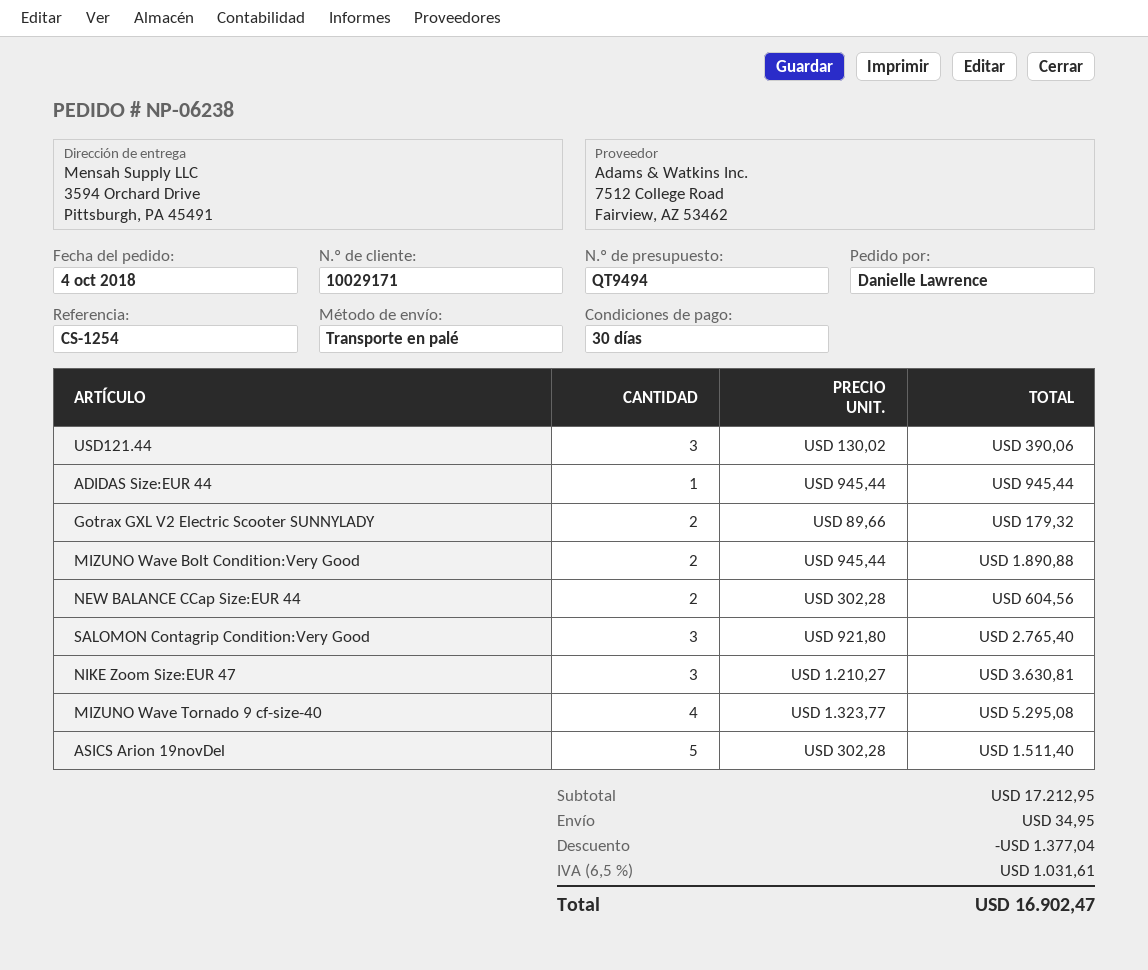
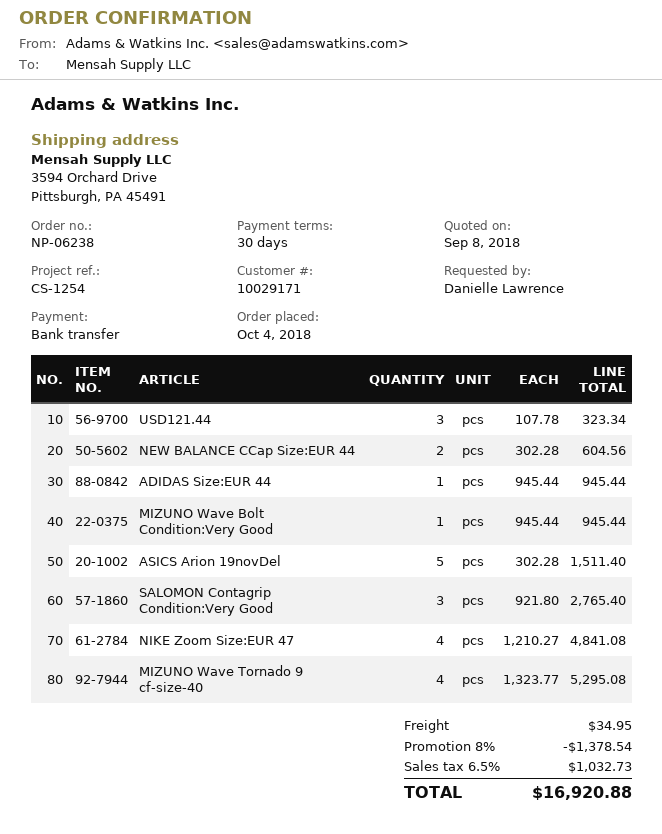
USD121.44: 3 x 130.02 = 390.06 -> 3 x 107.78 = 323.34
Gotrax GXL V2 Electric Scooter SUNNYLADY: 2 x 89.66 = 179.32 -> none
MIZUNO Wave Bolt Condition:Very Good: 2 x 945.44 = 1890.88 -> 1 x 945.44 = 945.44
NIKE Zoom Size:EUR 47: 3 x 1210.27 = 3630.81 -> 4 x 1210.27 = 4841.08
discount: 1377.04 -> 1378.54
tax: 6.5% = 1031.61 -> 6.5% = 1032.73
total: 16902.47 -> 16920.88

